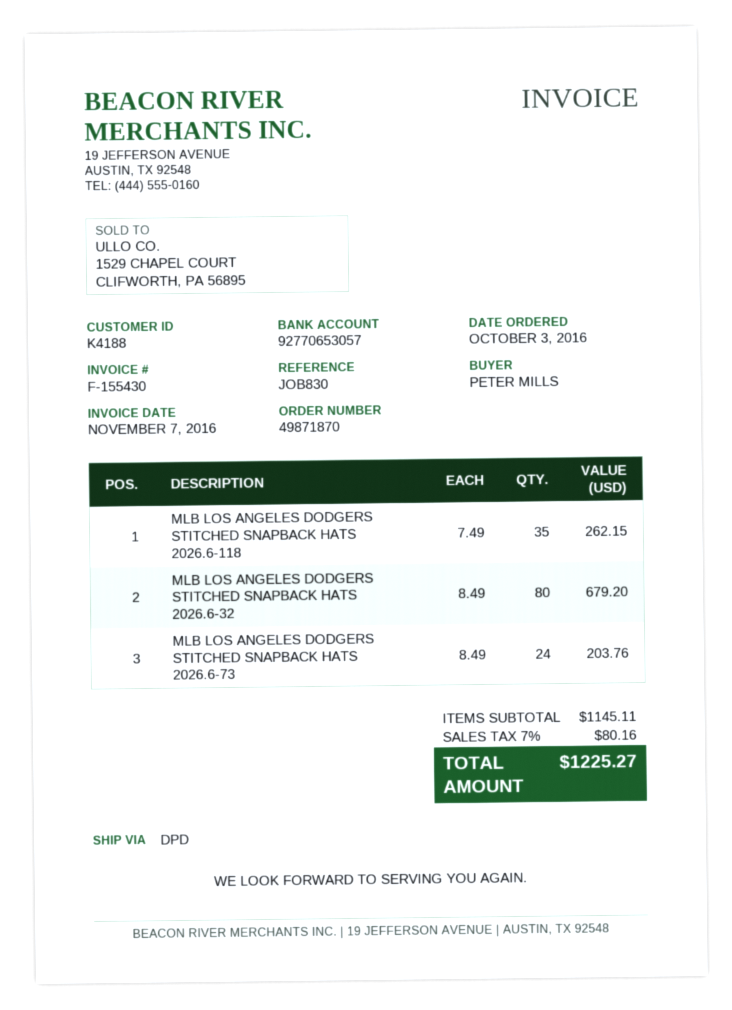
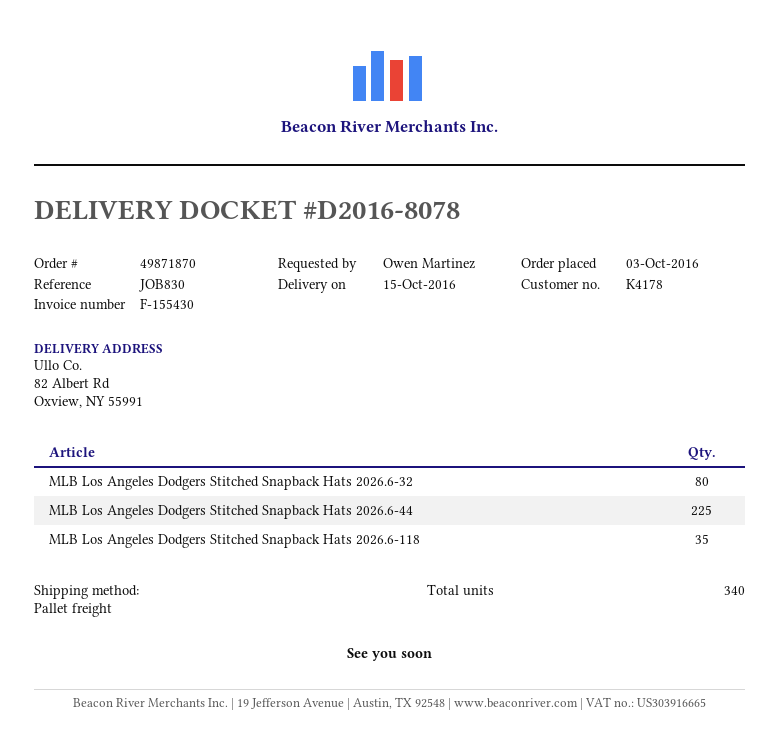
customer number: K4188 -> K4178
ordered by: PETER MILLS -> Owen Martinez
shipping method: DPD -> pallet freight
MLB LOS ANGELES DODGERS STITCHED SNAPBACK HATS 2026.6-73: 24 -> none
MLB Los Angeles Dodgers Stitched Snapback Hats 2026.6-44: none -> 225

